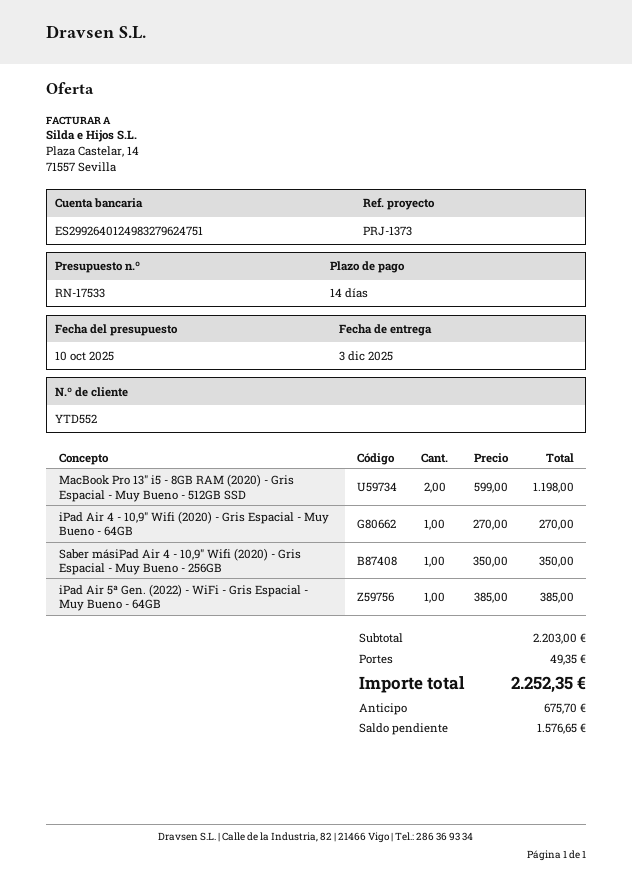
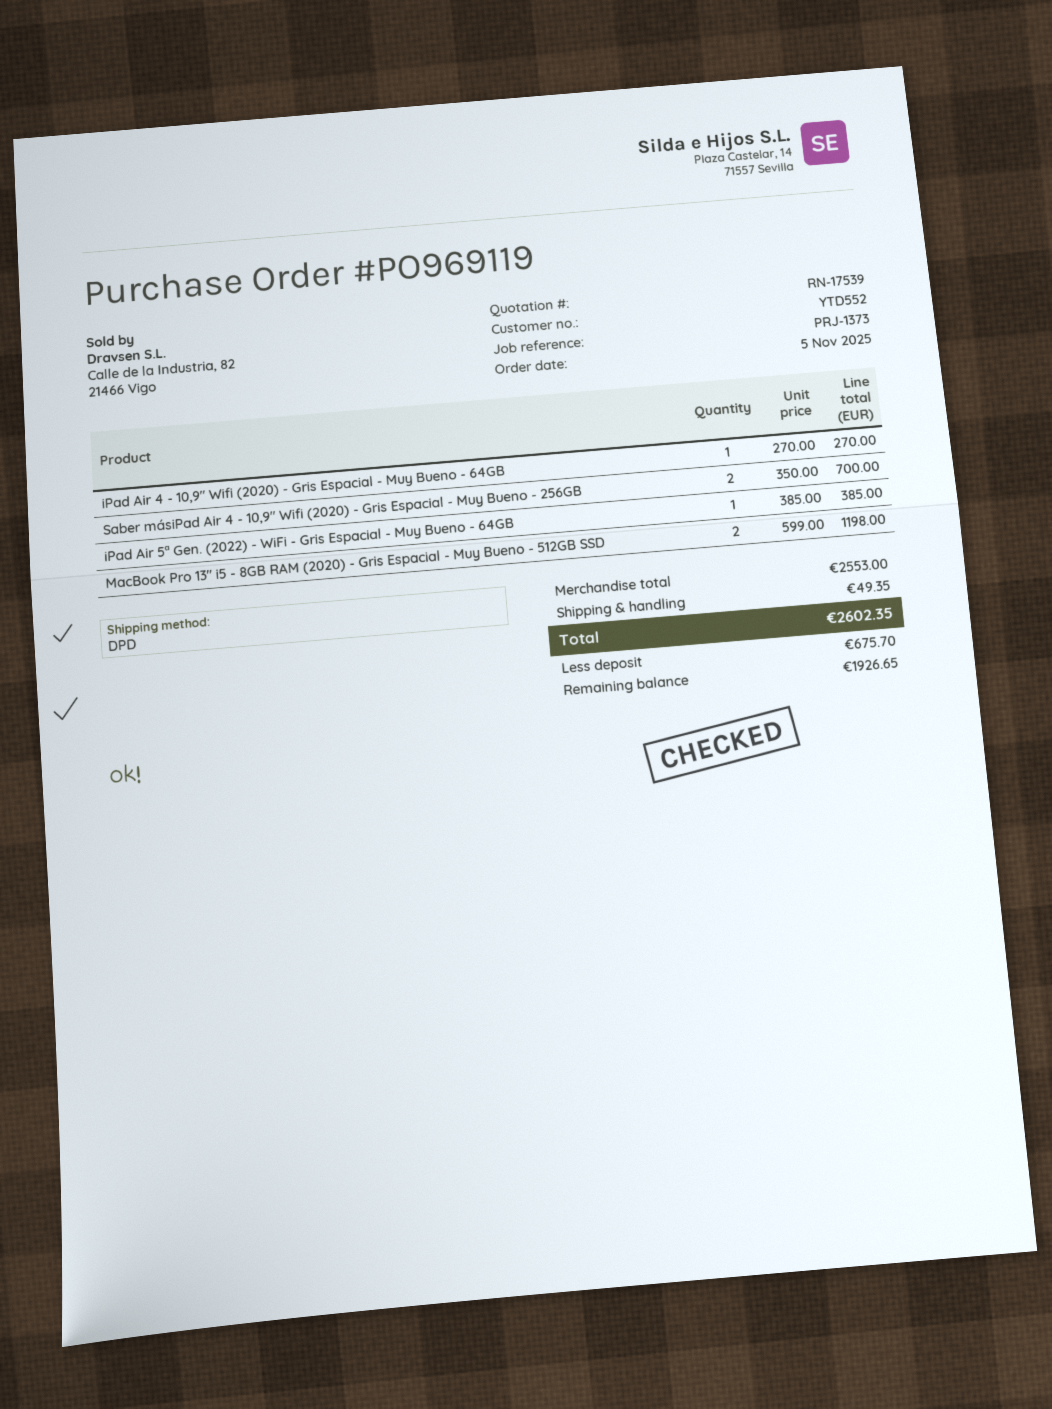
quote number: RN-17533 -> RN-17539
Saber másiPad Air 4 - 10,9" Wifi (2020) - Gris Espacial - Muy Bueno - 256GB: 1 x 350.00 = 350.00 -> 2 x 350.00 = 700.00
subtotal: 2203.00 -> 2553.00
total: 2252.35 -> 2602.35
balance: 1576.65 -> 1926.65

